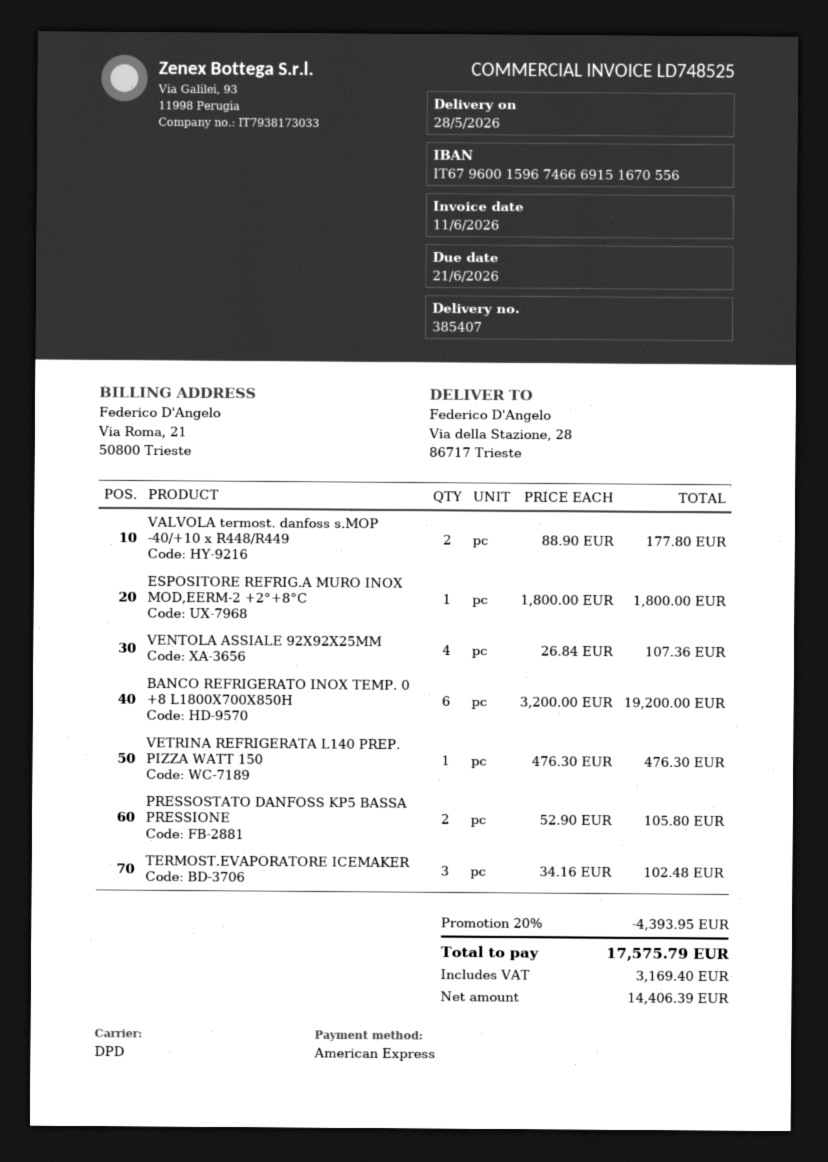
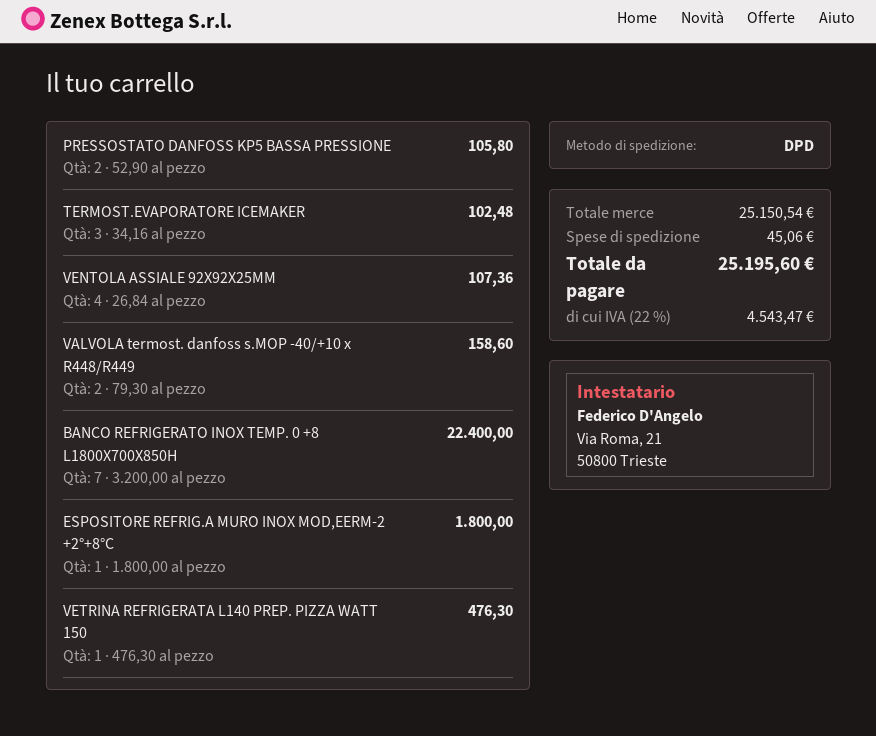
VALVOLA termost. danfoss s.MOP -40/+10 x R448/R449: 2 x 88.90 = 177.80 -> 2 x 79.30 = 158.60
BANCO REFRIGERATO INOX TEMP. 0 +8 L1800X700X850H: 6 x 3200.00 = 19200.00 -> 7 x 3200.00 = 22400.00
discount: 20% = 4393.95 -> none
shipping: none -> 45.06
tax: 3169.40 -> 4543.47
total: 17575.79 -> 25195.60

